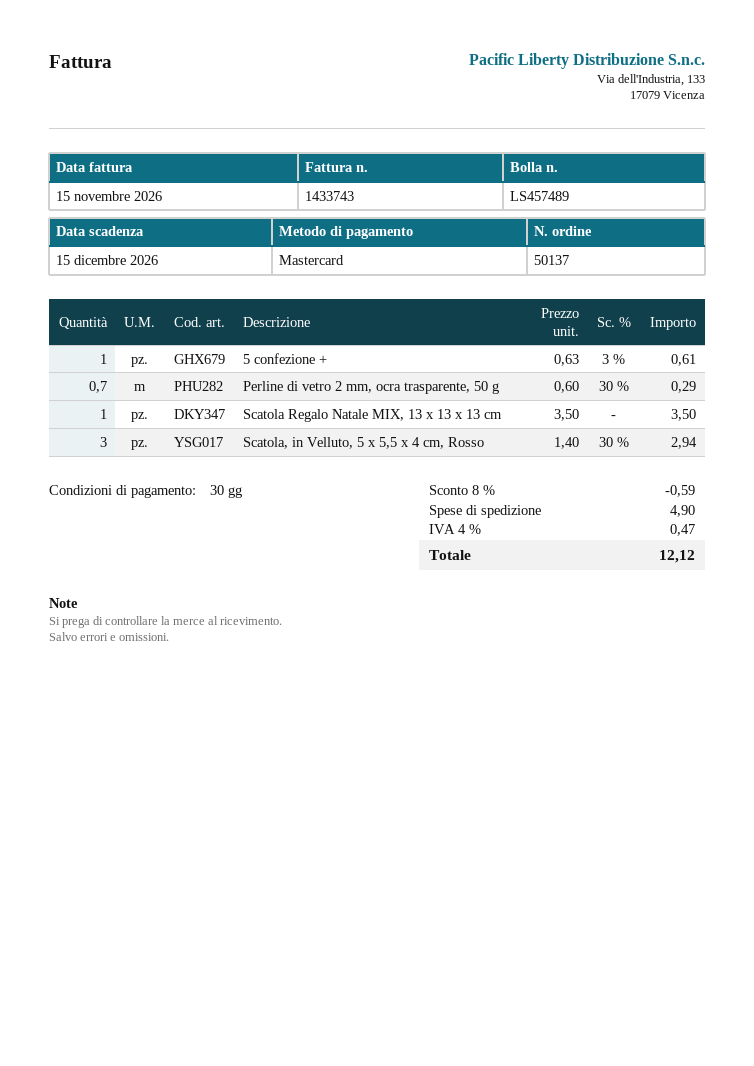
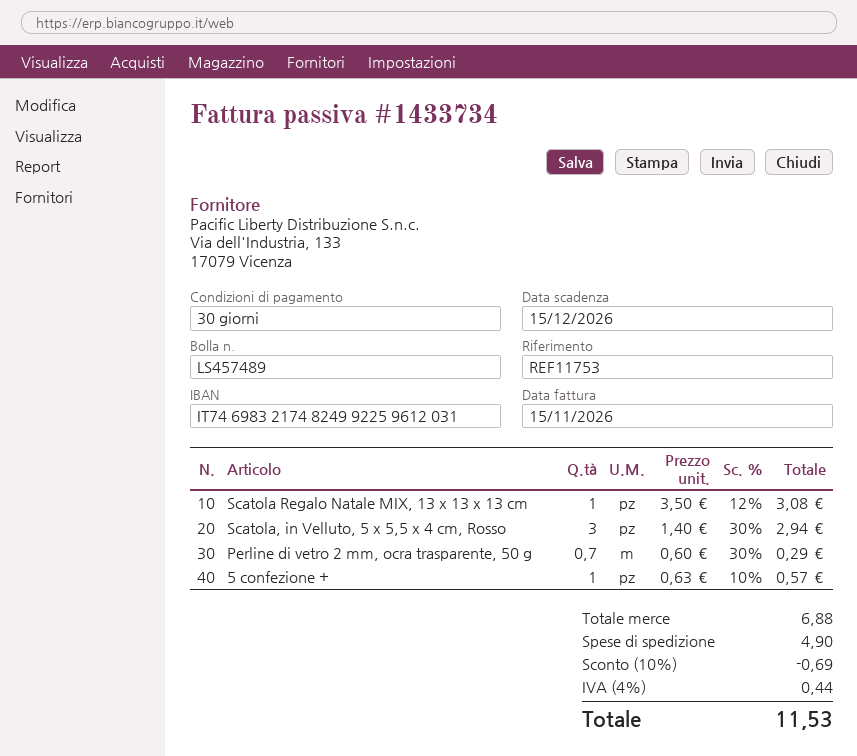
invoice number: 1433743 -> 1433734
5 confezione +: 1 x 0.63 - 3% = 0.61 -> 1 x 0.63 - 10% = 0.57
Scatola Regalo Natale MIX, 13 x 13 x 13 cm: 1 x 3.50 = 3.50 -> 1 x 3.50 - 12% = 3.08
discount: 8% = 0.59 -> 10% = 0.69
tax: 4% = 0.47 -> 4% = 0.44
total: 12.12 -> 11.53

